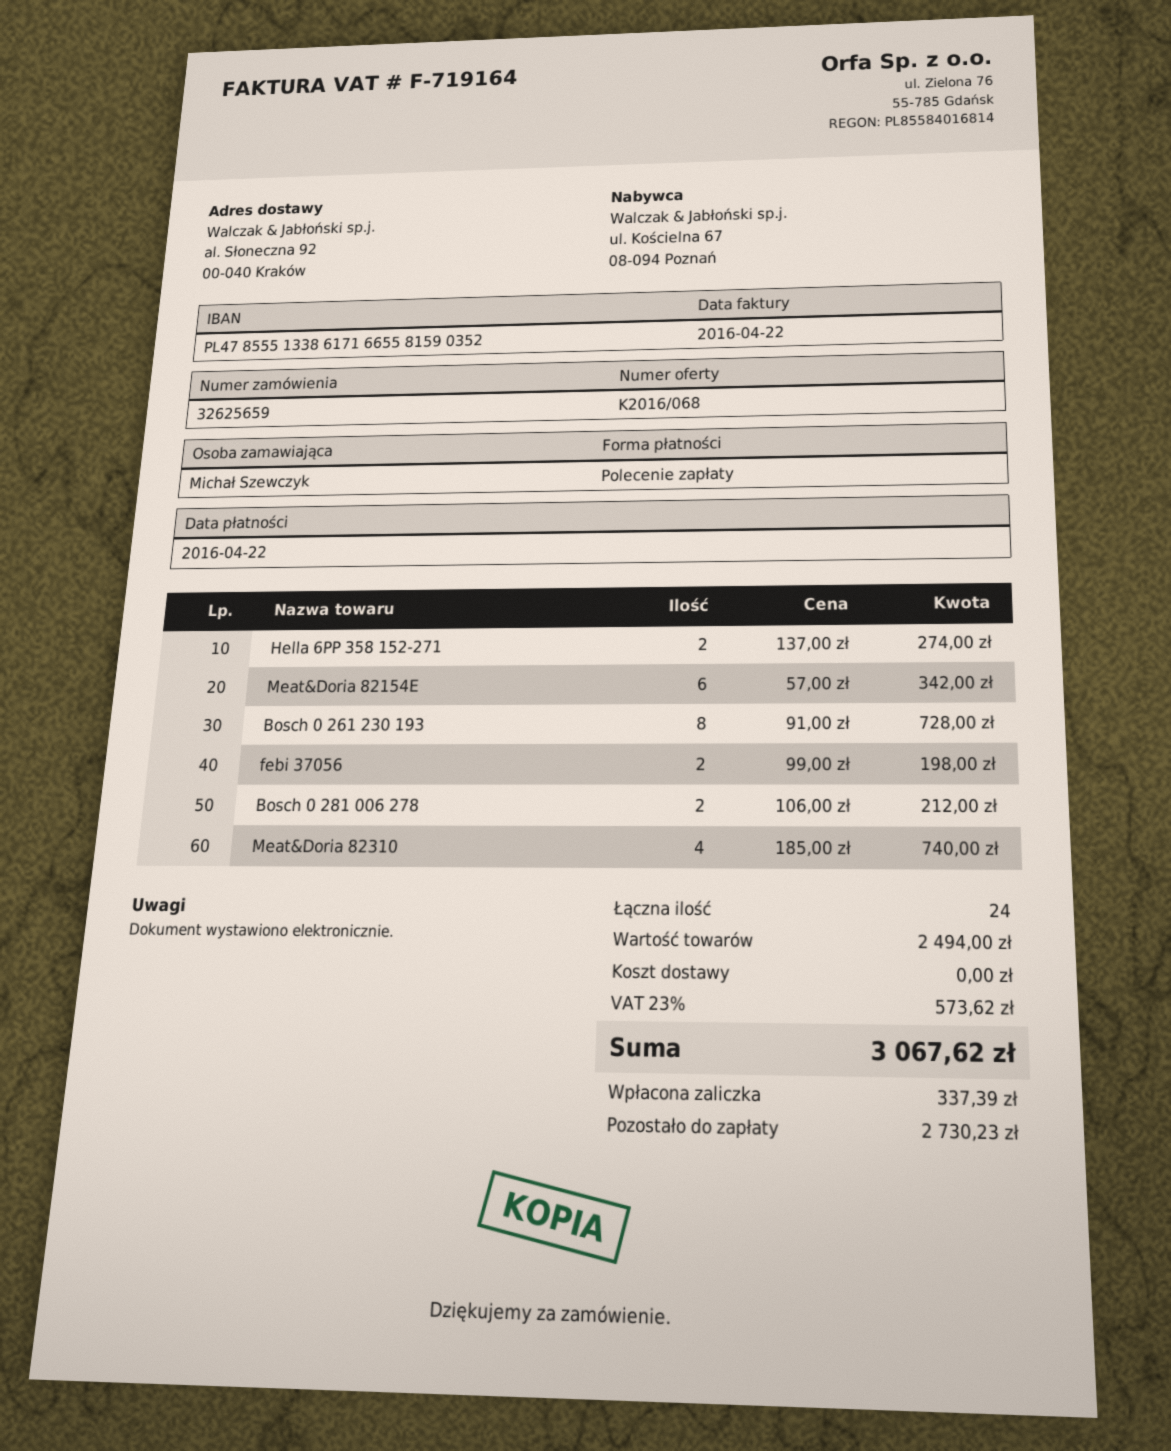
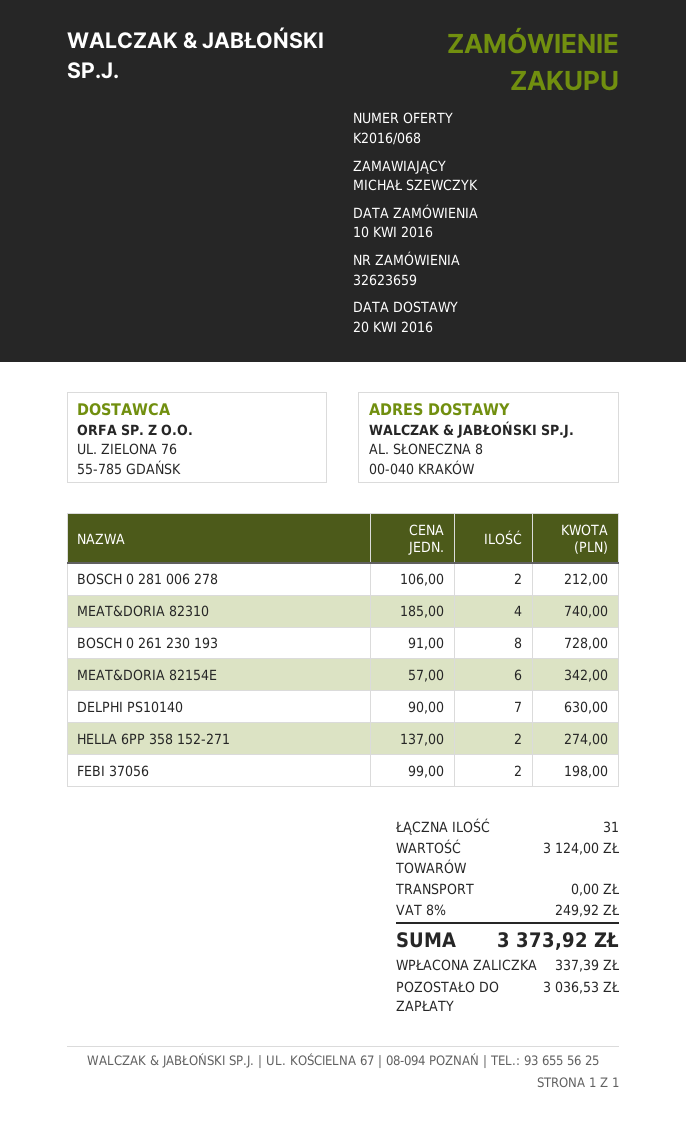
order number: 32625659 -> 32623659
ship to: al. Słoneczna 92, 00-040 Kraków -> AL. SŁONECZNA 8, 00-040 KRAKÓW
DELPHI PS10140: none -> 7 x 90.00 = 630.00
total quantity: 24 -> 31
subtotal: 2494.00 -> 3124.00
tax: 23% = 573.62 -> 8% = 249.92
total: 3067.62 -> 3373.92
balance: 2730.23 -> 3036.53

